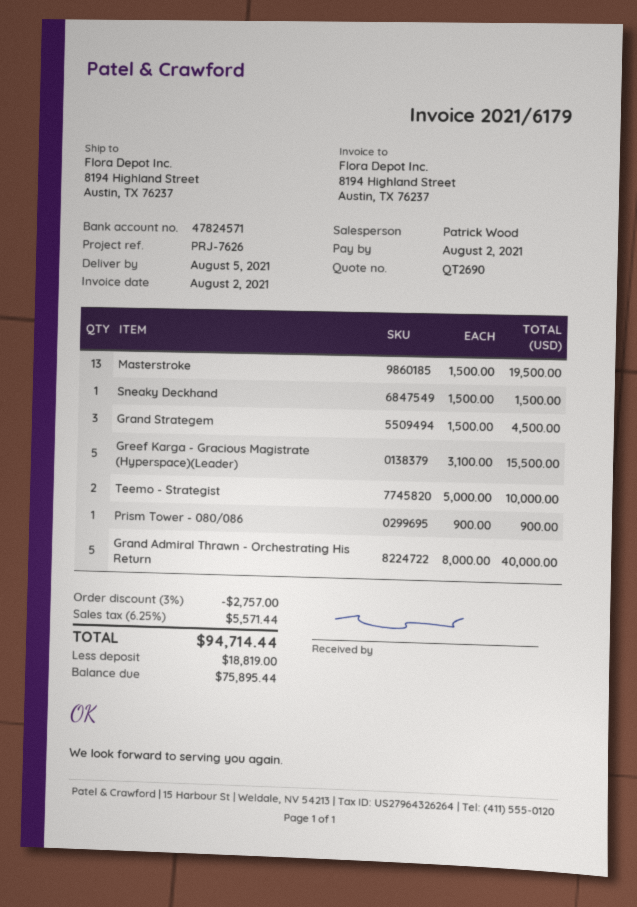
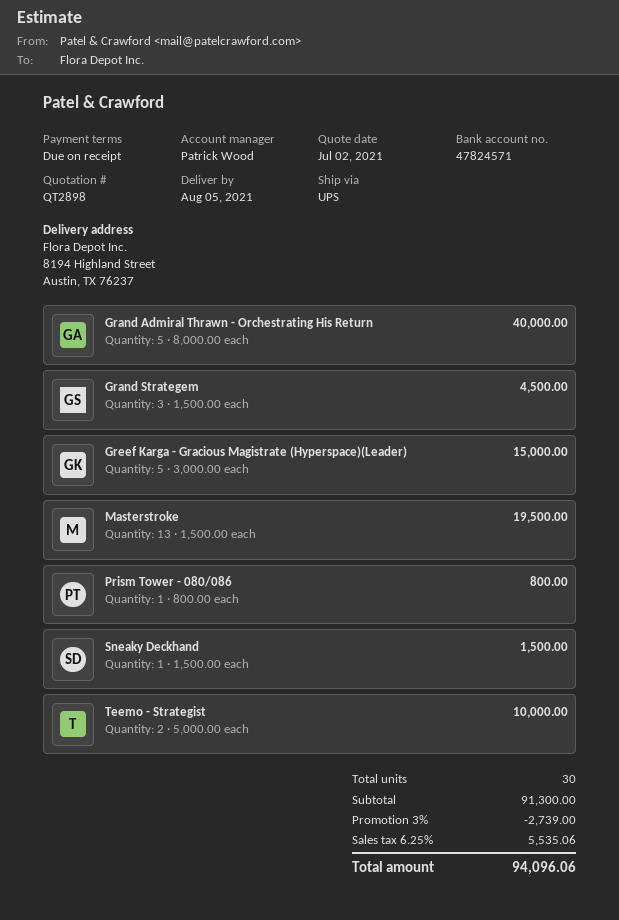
quote number: QT2690 -> QT2898
Greef Karga - Gracious Magistrate (Hyperspace)(Leader): 5 x 3100.00 = 15500.00 -> 5 x 3000.00 = 15000.00
Prism Tower - 080/086: 1 x 900.00 = 900.00 -> 1 x 800.00 = 800.00
discount: 3% = 2757.00 -> 3% = 2739.00
tax: 6.25% = 5571.44 -> 6.25% = 5535.06
total: 94714.44 -> 94096.06

